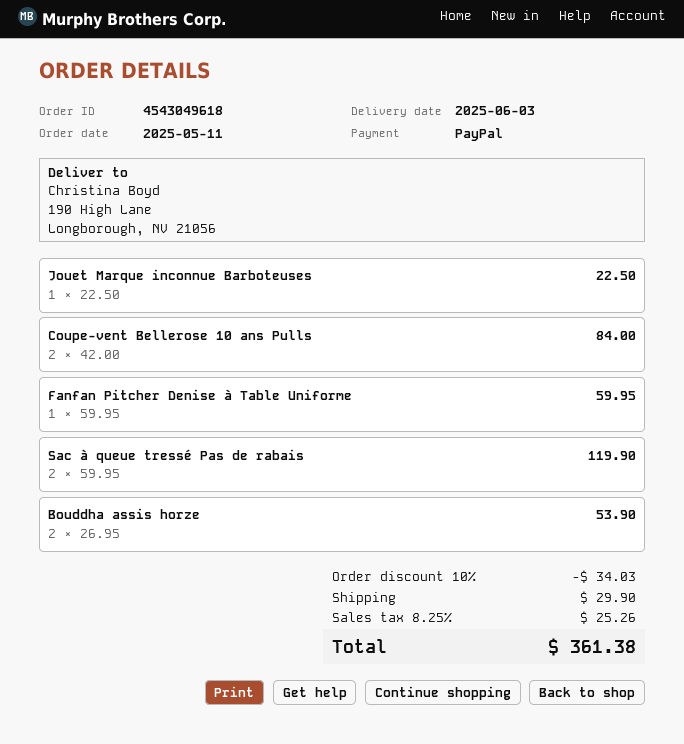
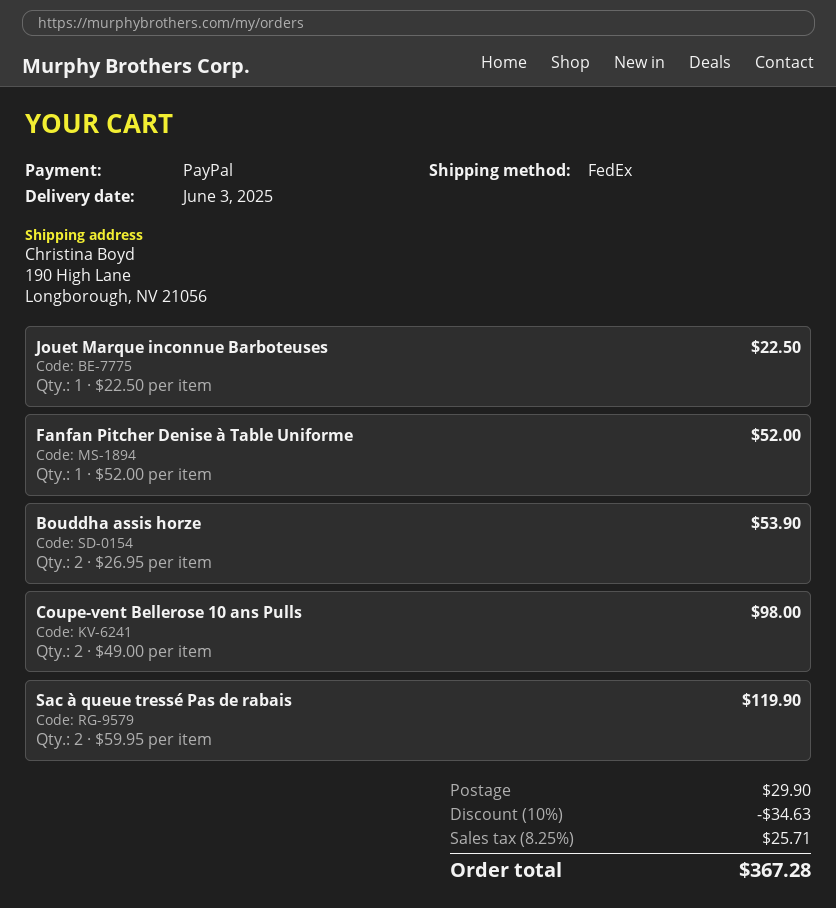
Coupe-vent Bellerose 10 ans Pulls: 2 x 42.00 = 84.00 -> 2 x 49.00 = 98.00
Fanfan Pitcher Denise à Table Uniforme: 1 x 59.95 = 59.95 -> 1 x 52.00 = 52.00
discount: 10% = 34.03 -> 10% = 34.63
tax: 8.25% = 25.26 -> 8.25% = 25.71
total: 361.38 -> 367.28

